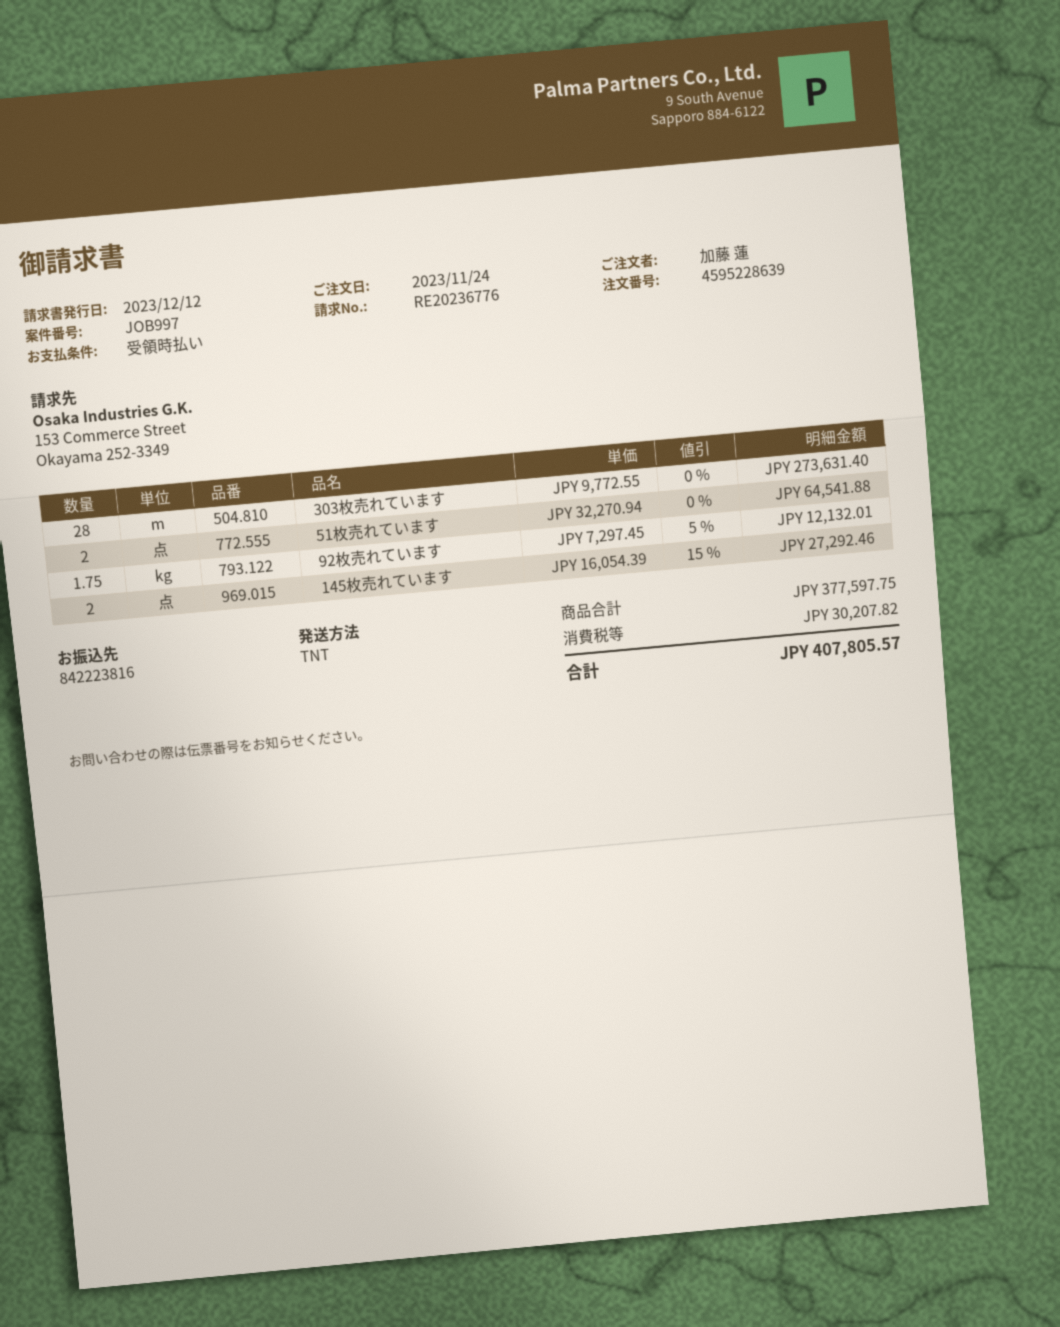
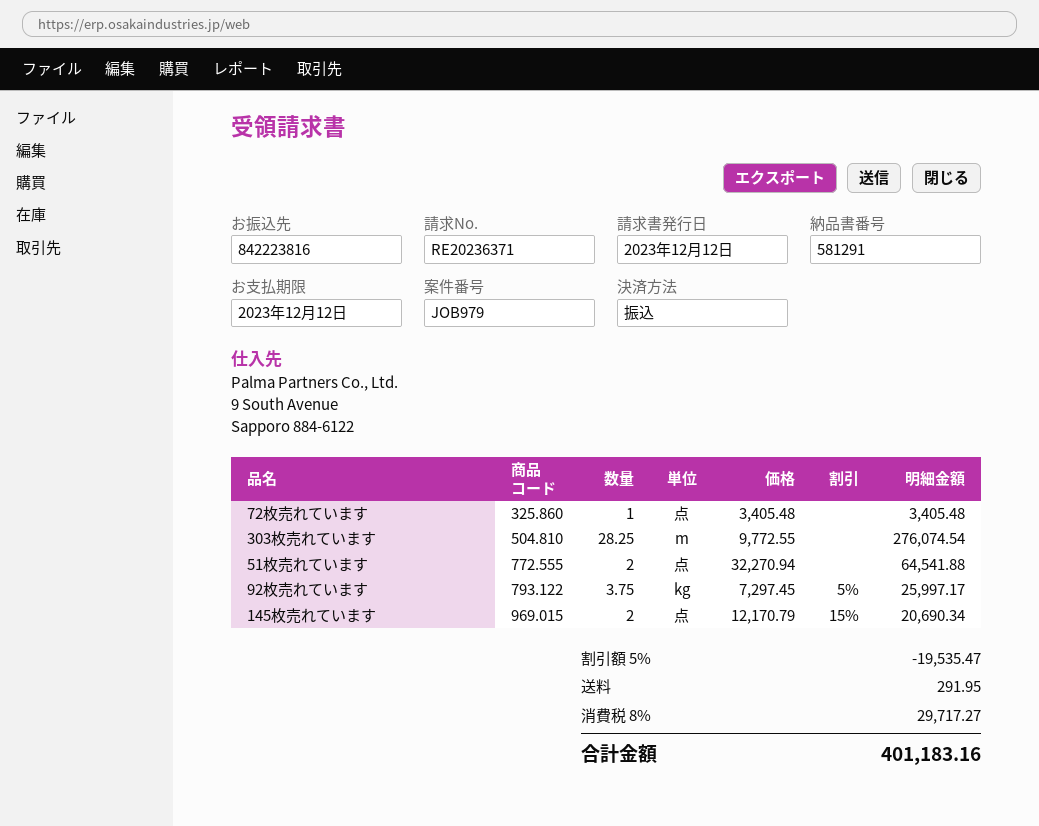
invoice number: RE20236776 -> RE20236371
reference: JOB997 -> JOB979
303枚売れています: 28 x 9772.55 = 273631.40 -> 28.25 x 9772.55 = 276074.54
92枚売れています: 1.75 x 7297.45 - 5% = 12132.01 -> 3.75 x 7297.45 - 5% = 25997.17
145枚売れています: 2 x 16054.39 - 15% = 27292.46 -> 2 x 12170.79 - 15% = 20690.34
72枚売れています: none -> 1 x 3405.48 = 3405.48
discount: none -> 5% = 19535.47
shipping: none -> 291.95
tax: 30207.82 -> 29717.27
total: 407805.57 -> 401183.16

